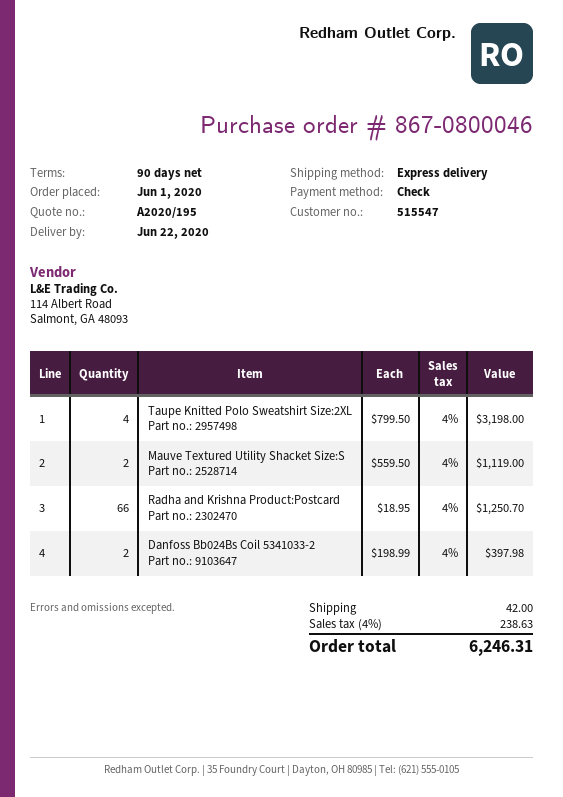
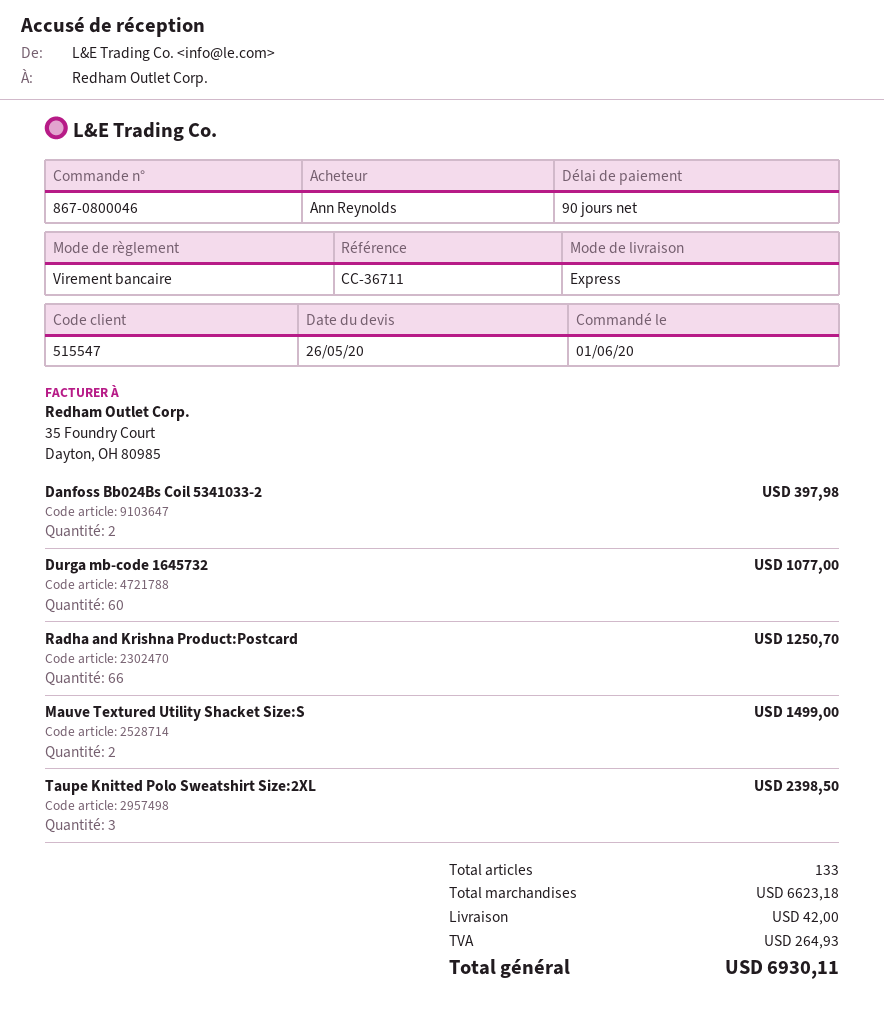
payment method: cheque -> bank transfer
Taupe Knitted Polo Sweatshirt Size:2XL: 4 for 3198.00 -> 3 for 2398.50
Mauve Textured Utility Shacket Size:S: 2 for 1119.00 -> 2 for 1499.00
Durga mb-code 1645732: none -> 60 for 1077.00
tax: 238.63 -> 264.93
total: 6246.31 -> 6930.11

